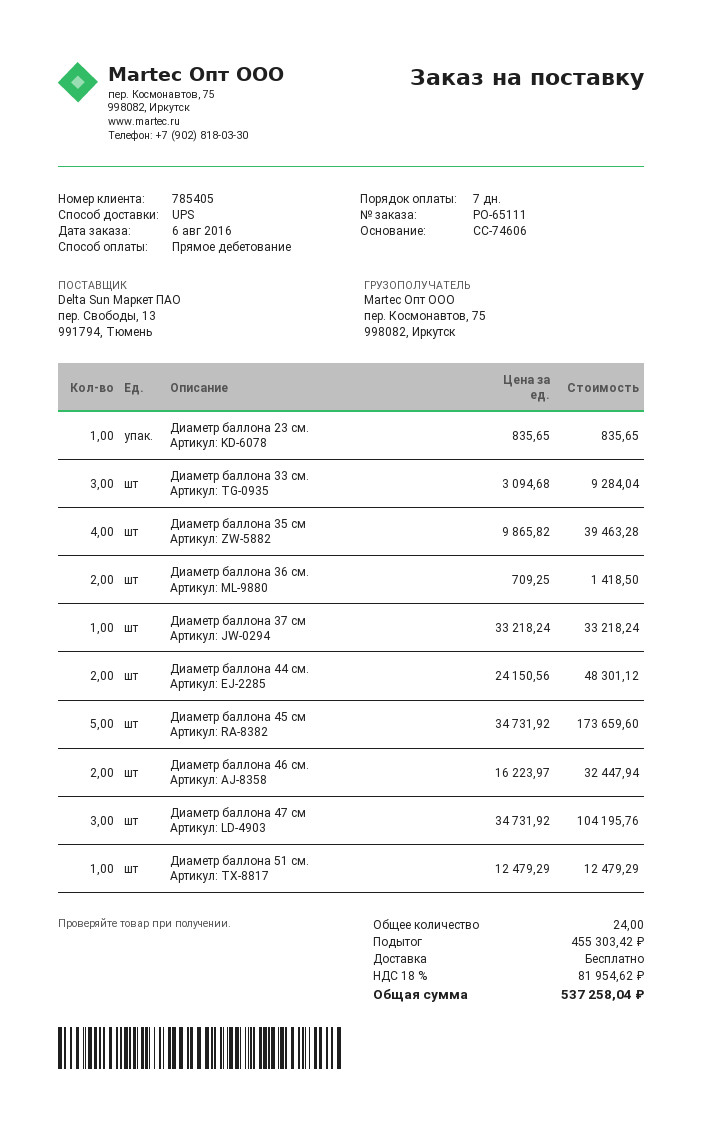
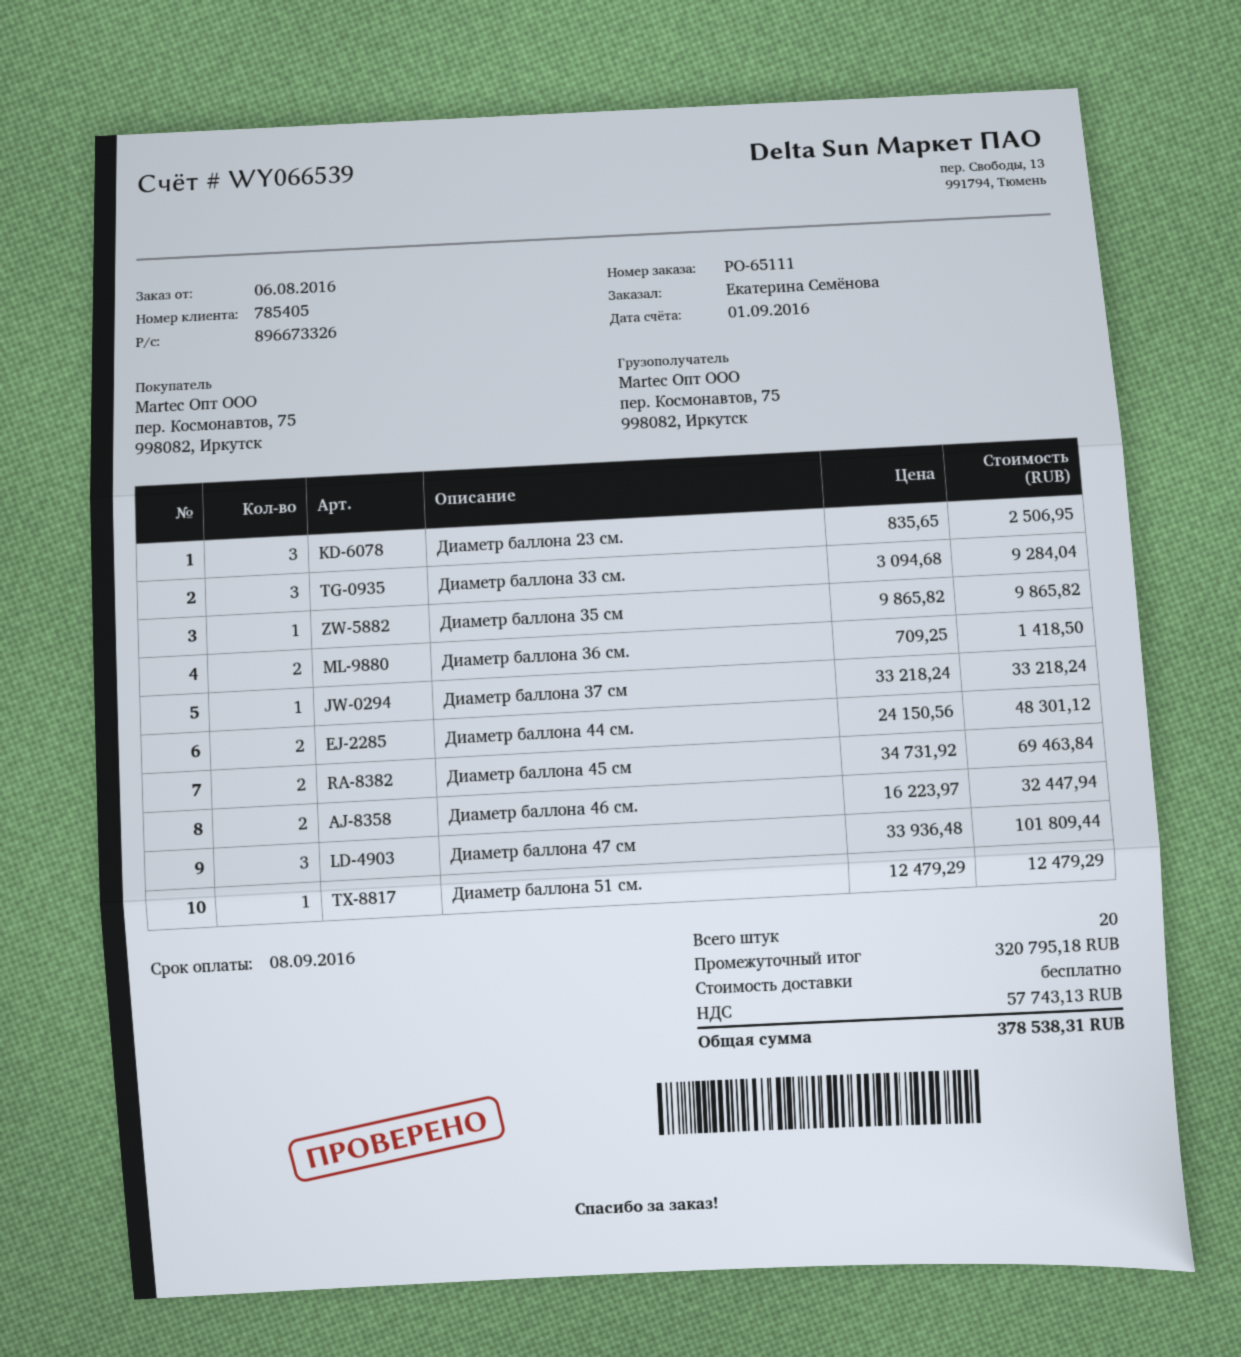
Диаметр баллона 23 см.: 1 x 835.65 = 835.65 -> 3 x 835.65 = 2506.95
Диаметр баллона 35 см: 4 x 9865.82 = 39463.28 -> 1 x 9865.82 = 9865.82
Диаметр баллона 45 см: 5 x 34731.92 = 173659.60 -> 2 x 34731.92 = 69463.84
Диаметр баллона 47 см: 3 x 34731.92 = 104195.76 -> 3 x 33936.48 = 101809.44
total quantity: 24 -> 20
subtotal: 455303.42 -> 320795.18
tax: 81954.62 -> 57743.13
total: 537258.04 -> 378538.31

